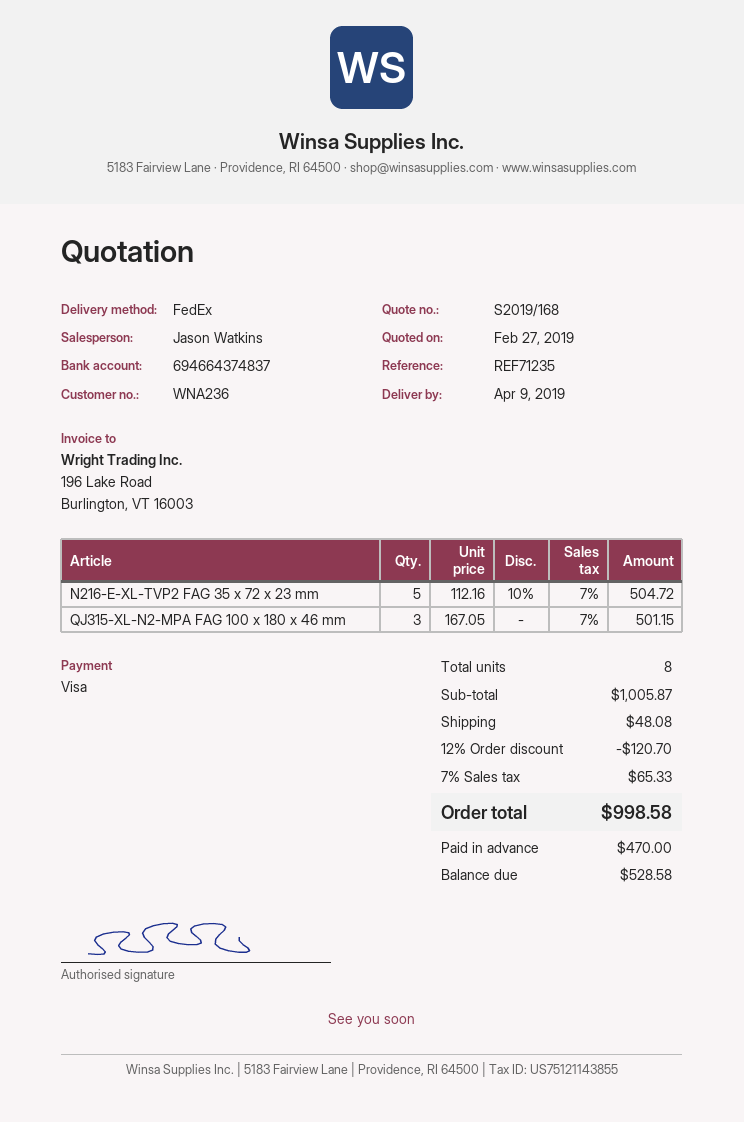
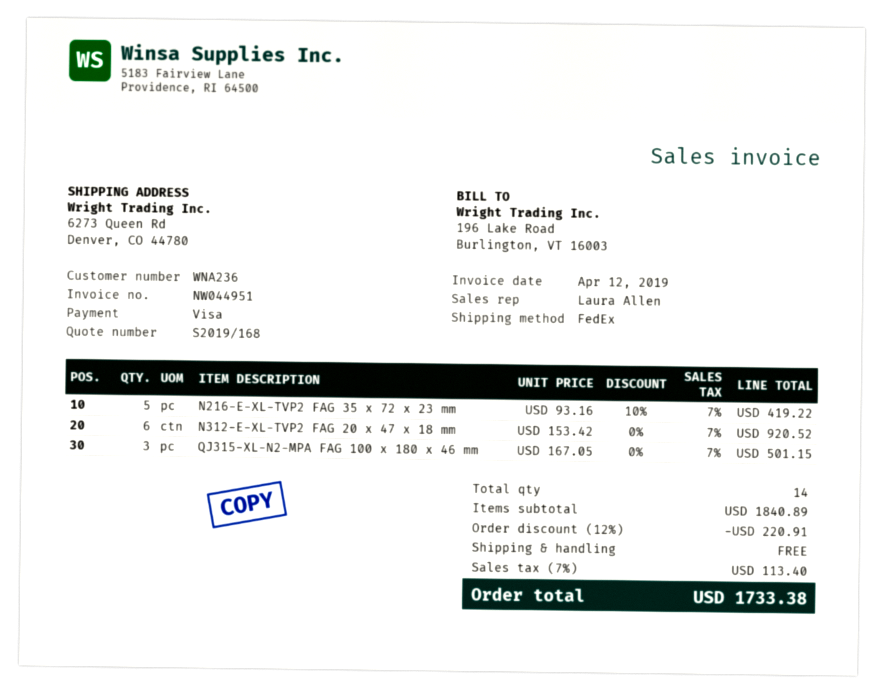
sales rep: Jason Watkins -> Laura Allen
N216-E-XL-TVP2 FAG 35 x 72 x 23 mm: 5 x 112.16 - 10% = 504.72 -> 5 x 93.16 - 10% = 419.22
N312-E-XL-TVP2 FAG 20 x 47 x 18 mm: none -> 6 x 153.42 = 920.52
total quantity: 8 -> 14
subtotal: 1005.87 -> 1840.89
discount: 12% = 120.70 -> 12% = 220.91
shipping: 48.08 -> 0.00
tax: 7% = 65.33 -> 7% = 113.40
total: 998.58 -> 1733.38

